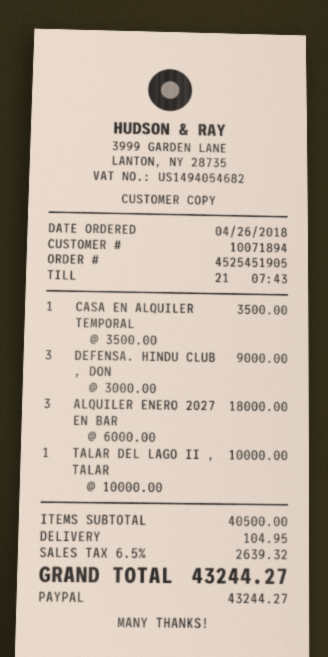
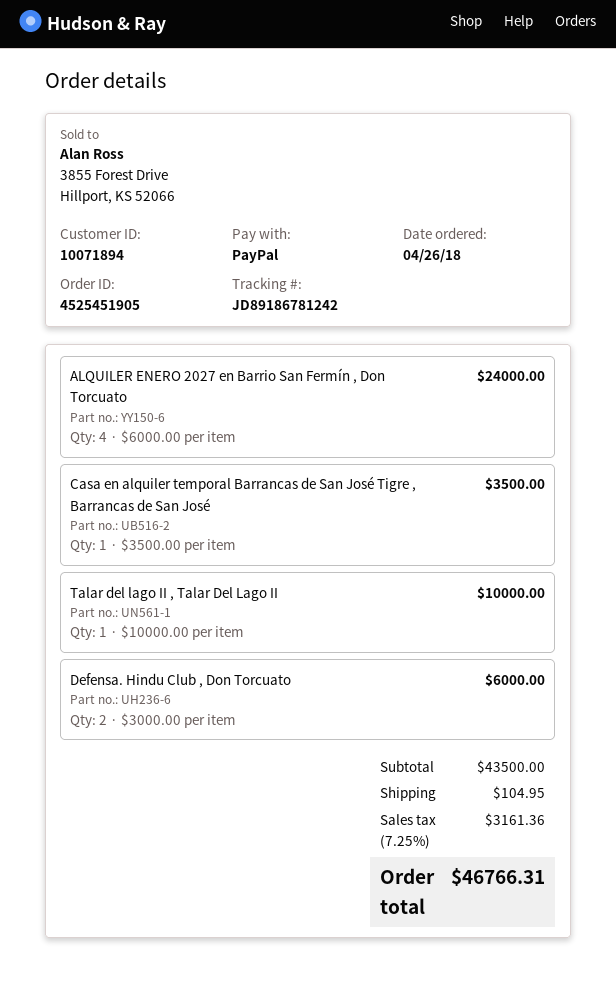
DEFENSA. HINDU CLUB , DON: 3 x 3000.00 = 9000.00 -> 2 x 3000.00 = 6000.00
ALQUILER ENERO 2027 EN BAR: 3 x 6000.00 = 18000.00 -> 4 x 6000.00 = 24000.00
subtotal: 40500.00 -> 43500.00
tax: 6.5% = 2639.32 -> 7.25% = 3161.36
total: 43244.27 -> 46766.31

